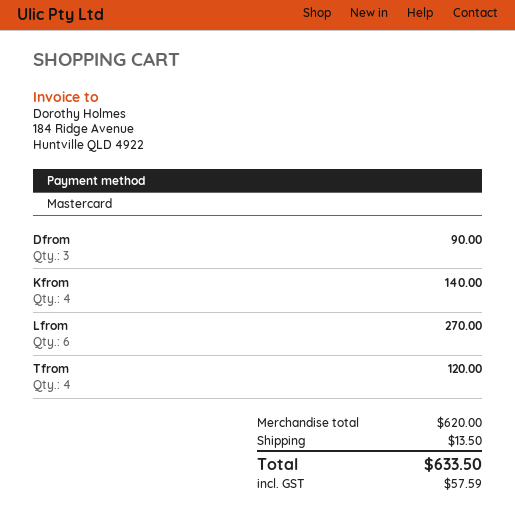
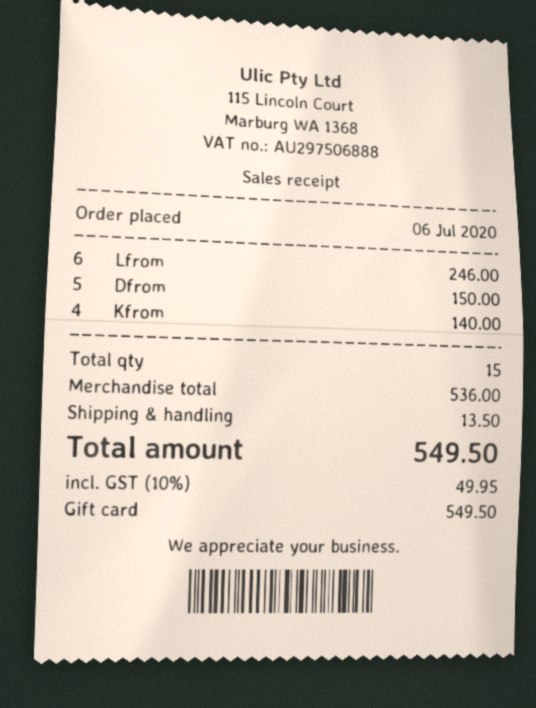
payment method: Mastercard -> gift card
Dfrom: 3 for 90.00 -> 5 for 150.00
Lfrom: 6 for 270.00 -> 6 for 246.00
Tfrom: 4 for 120.00 -> none
subtotal: 620.00 -> 536.00
tax: 57.59 -> 49.95
total: 633.50 -> 549.50

